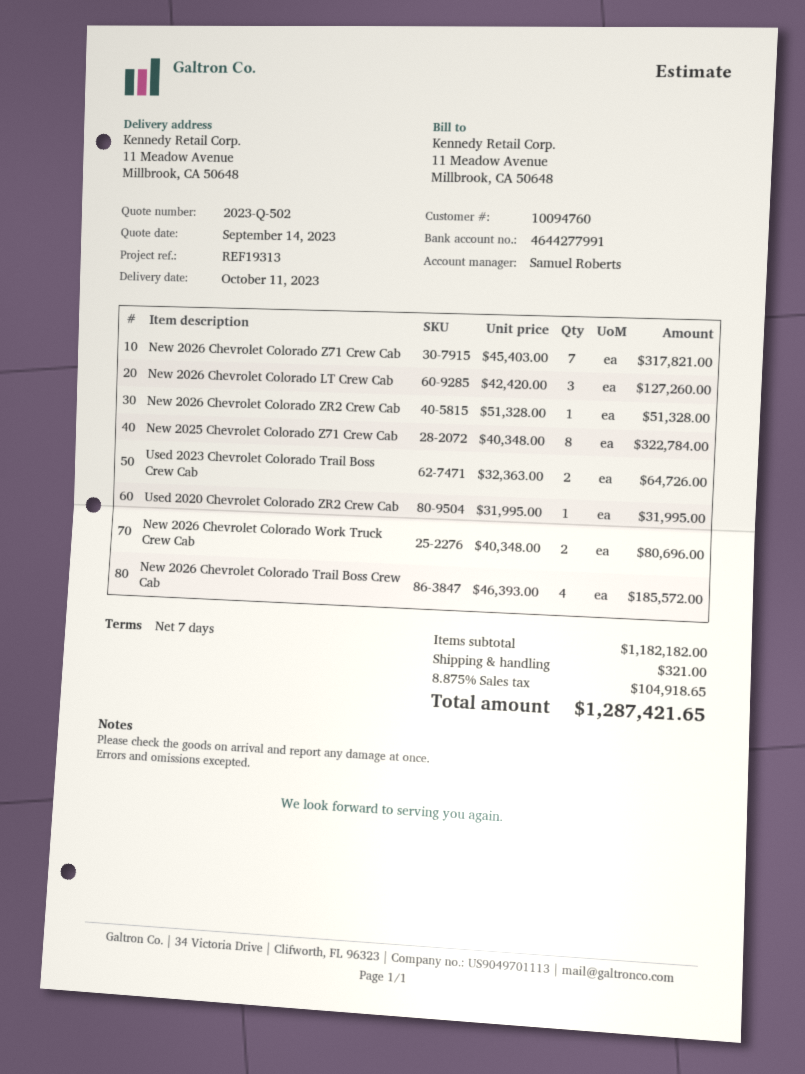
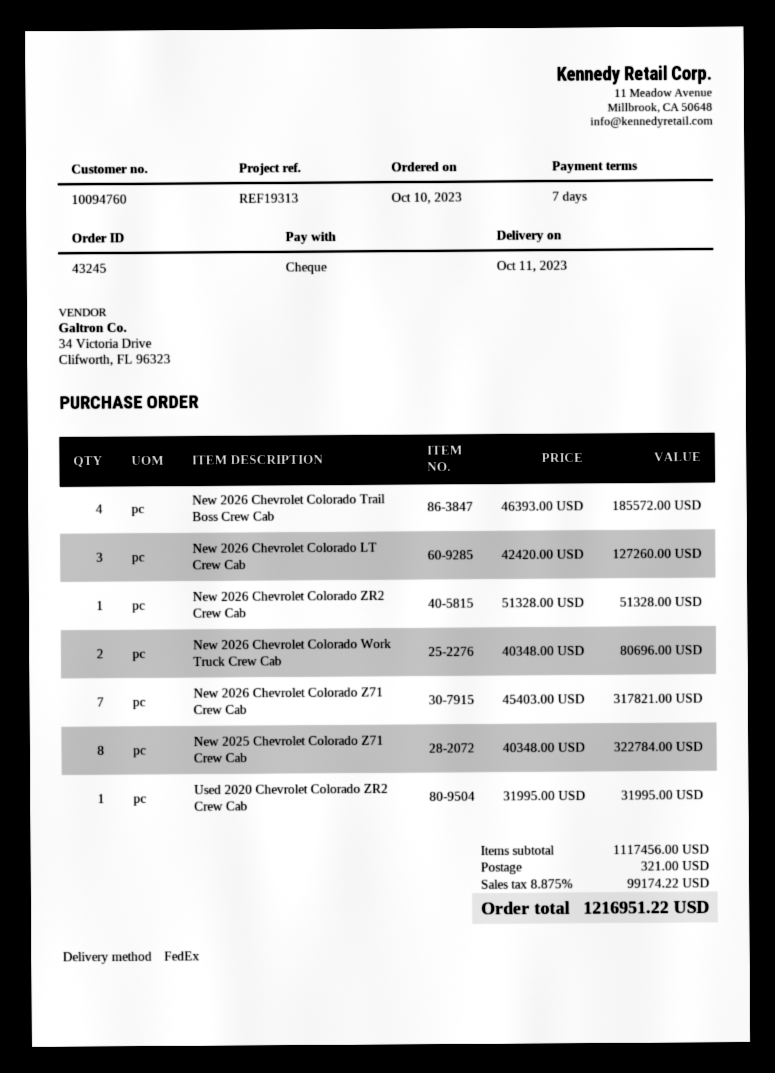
Used 2023 Chevrolet Colorado Trail Boss Crew Cab: 2 x 32363.00 = 64726.00 -> none
subtotal: 1182182.00 -> 1117456.00
tax: 8.875% = 104918.65 -> 8.875% = 99174.22
total: 1287421.65 -> 1216951.22

